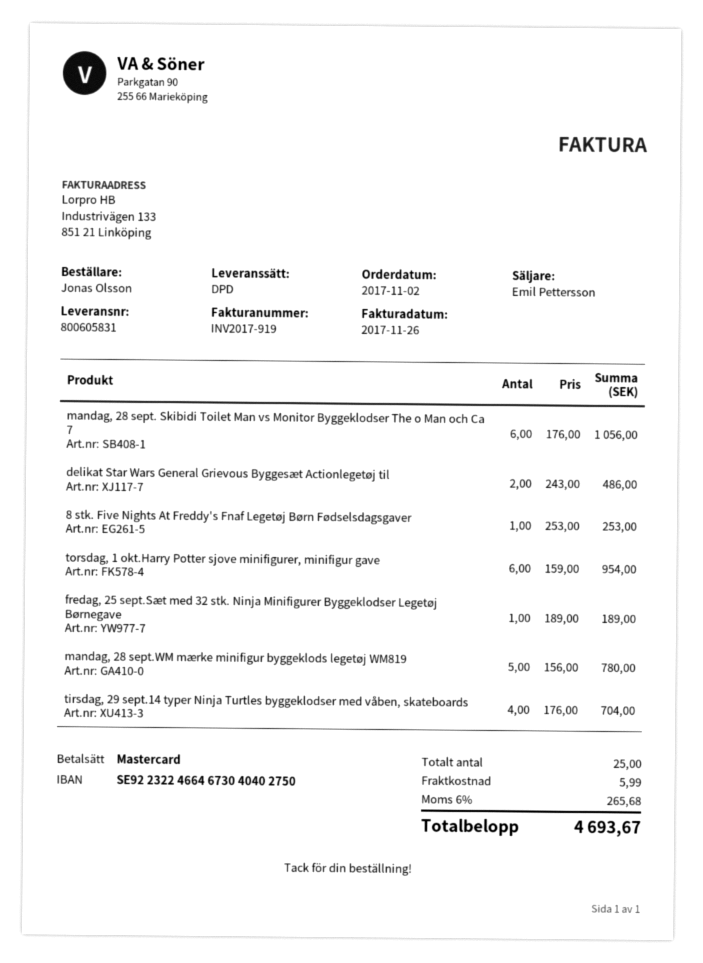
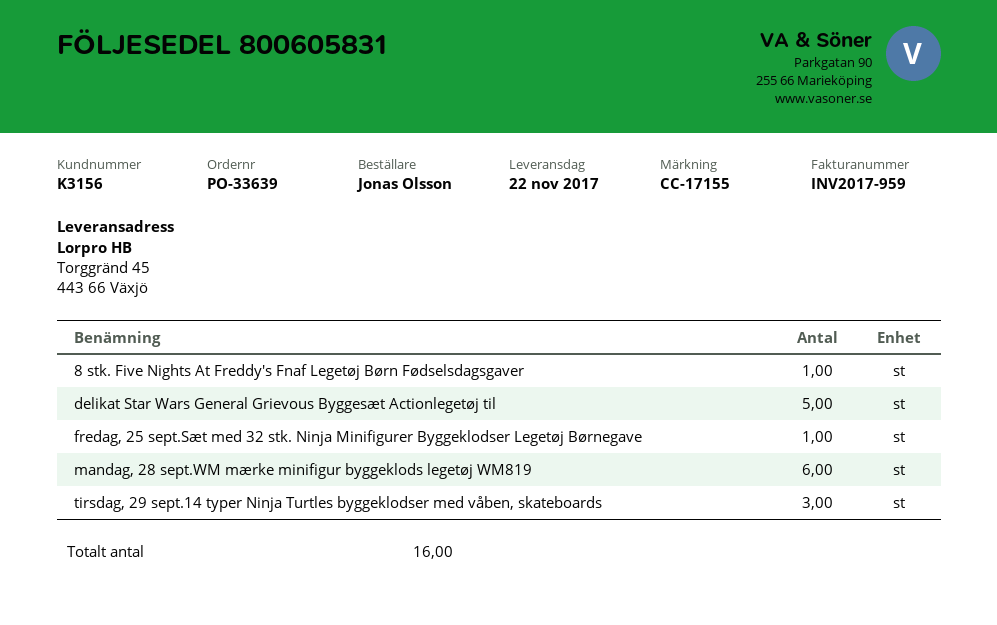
invoice number: INV2017-919 -> INV2017-959
mandag, 28 sept. Skibidi Toilet Man vs Monitor Byggeklodser The o Man och Ca 7: 6 -> none
delikat Star Wars General Grievous Byggesæt Actionlegetøj til: 2 -> 5
torsdag, 1 okt.Harry Potter sjove minifigurer, minifigur gave: 6 -> none
mandag, 28 sept.WM mærke minifigur byggeklods legetøj WM819: 5 -> 6
tirsdag, 29 sept.14 typer Ninja Turtles byggeklodser med våben, skateboards: 4 -> 3
total quantity: 25 -> 16

